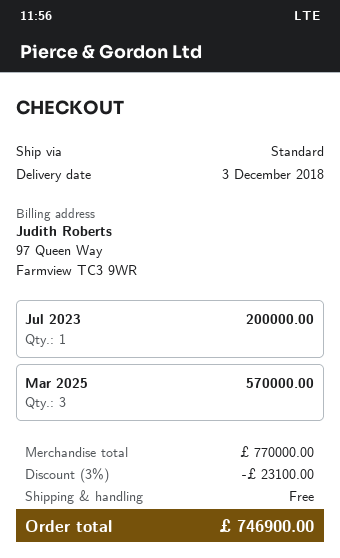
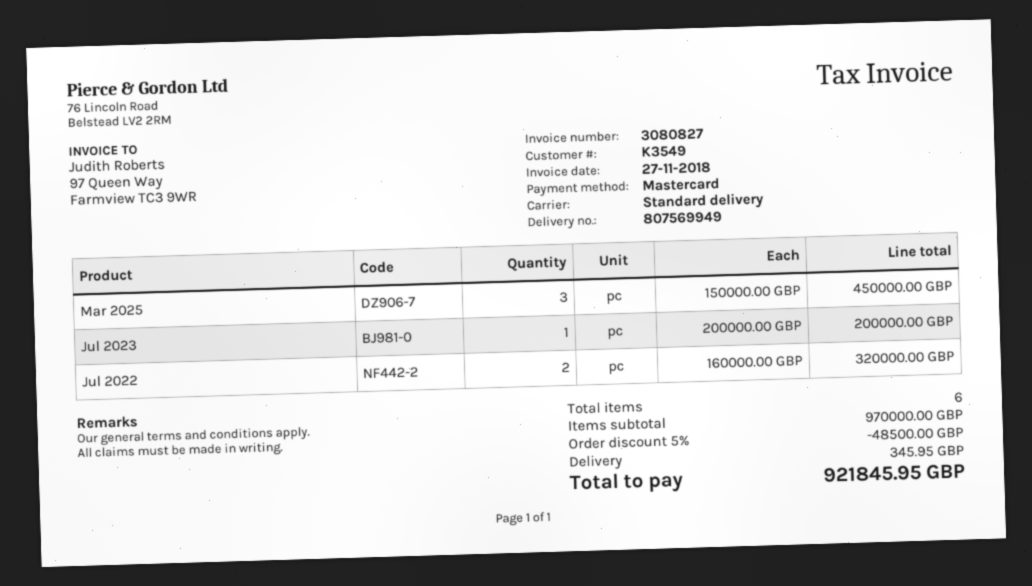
Mar 2025: 3 for 570000.00 -> 3 for 450000.00
Jul 2022: none -> 2 for 320000.00
subtotal: 770000.00 -> 970000.00
discount: 3% = 23100.00 -> 5% = 48500.00
shipping: 0.00 -> 345.95
total: 746900.00 -> 921845.95

